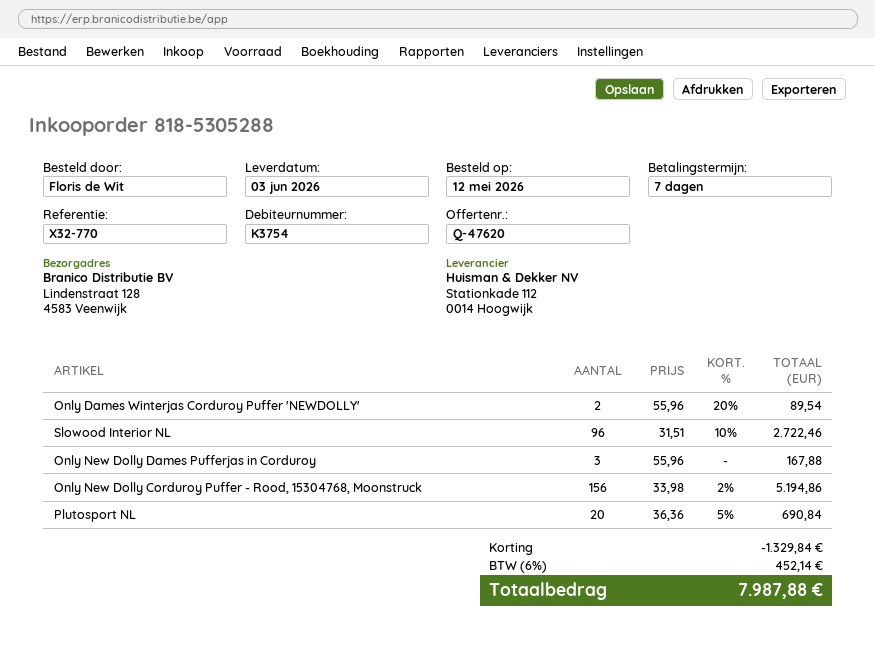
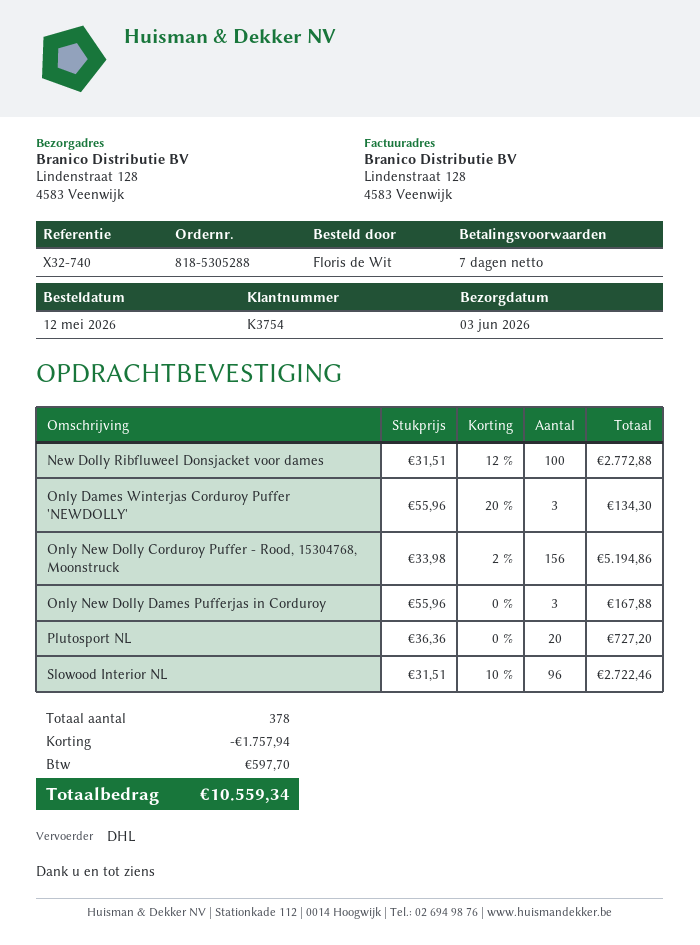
reference: X32-770 -> X32-740
Only Dames Winterjas Corduroy Puffer 'NEWDOLLY': 2 x 55.96 - 20% = 89.54 -> 3 x 55.96 - 20% = 134.30
Plutosport NL: 20 x 36.36 - 5% = 690.84 -> 20 x 36.36 = 727.20
New Dolly Ribfluweel Donsjacket voor dames: none -> 100 x 31.51 - 12% = 2772.88
discount: 1329.84 -> 1757.94
tax: 452.14 -> 597.70
total: 7987.88 -> 10559.34

